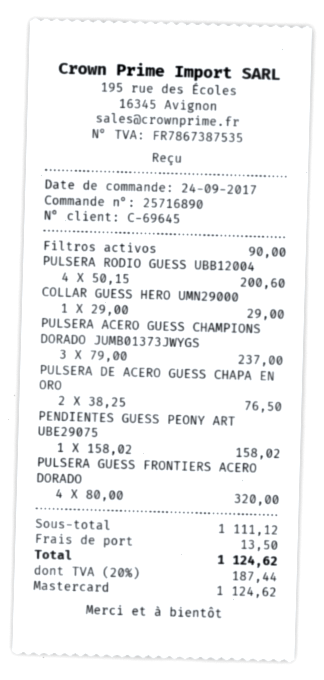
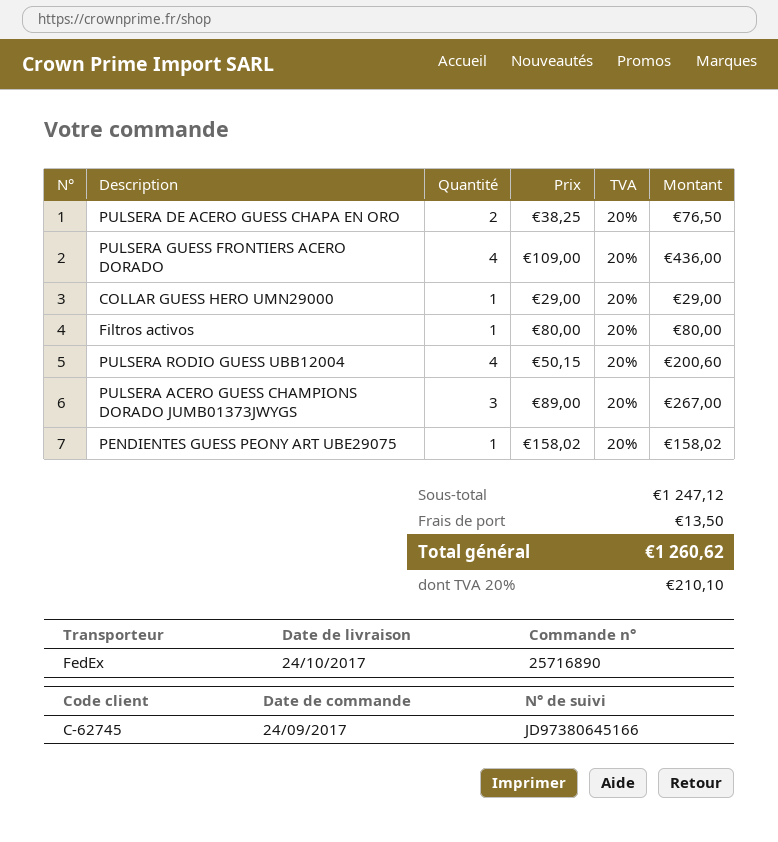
customer number: C-69645 -> C-62745
Filtros activos: 1 x 90.00 = 90.00 -> 1 x 80.00 = 80.00
PULSERA ACERO GUESS CHAMPIONS DORADO JUMB01373JWYGS: 3 x 79.00 = 237.00 -> 3 x 89.00 = 267.00
PULSERA GUESS FRONTIERS ACERO DORADO: 4 x 80.00 = 320.00 -> 4 x 109.00 = 436.00
subtotal: 1111.12 -> 1247.12
tax: 20% = 187.44 -> 20% = 210.10
total: 1124.62 -> 1260.62

